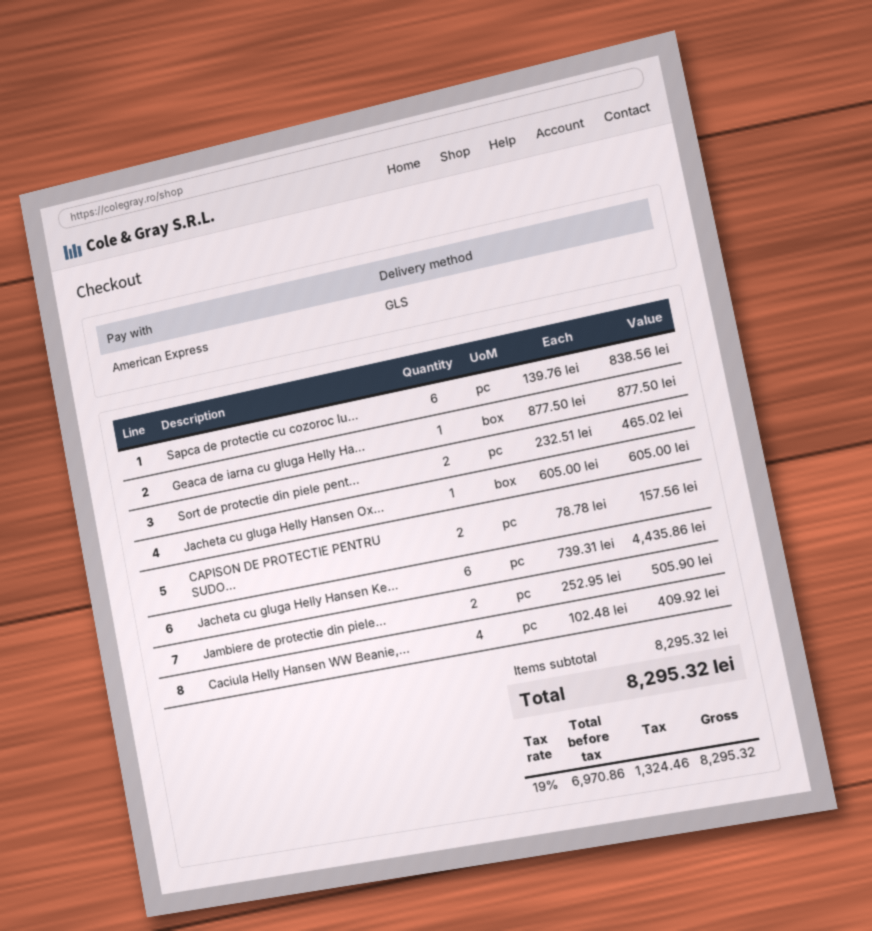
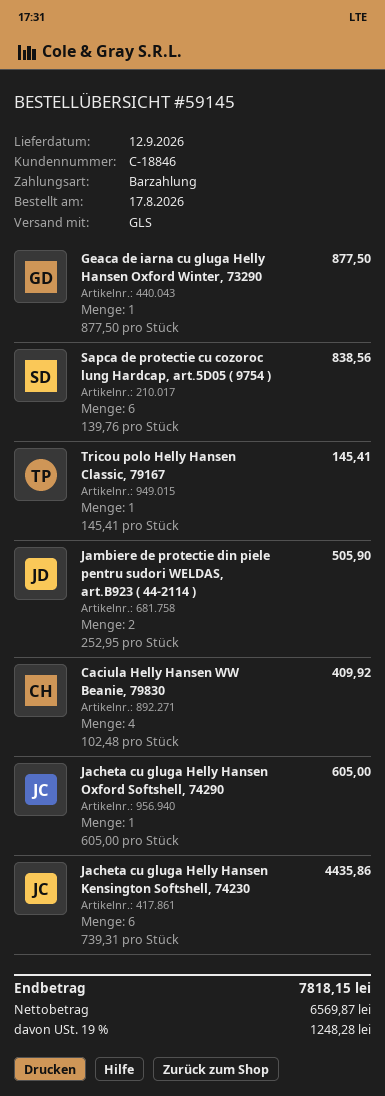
payment method: American Express -> cash
Sort de protectie din piele pent...: 2 x 232.51 = 465.02 -> none
CAPISON DE PROTECTIE PENTRU SUDO...: 2 x 78.78 = 157.56 -> none
Tricou polo Helly Hansen Classic, 79167: none -> 1 x 145.41 = 145.41
net: 6970.86 -> 6569.87
tax: 19% = 1324.46 -> 19% = 1248.28
total: 8295.32 -> 7818.15

